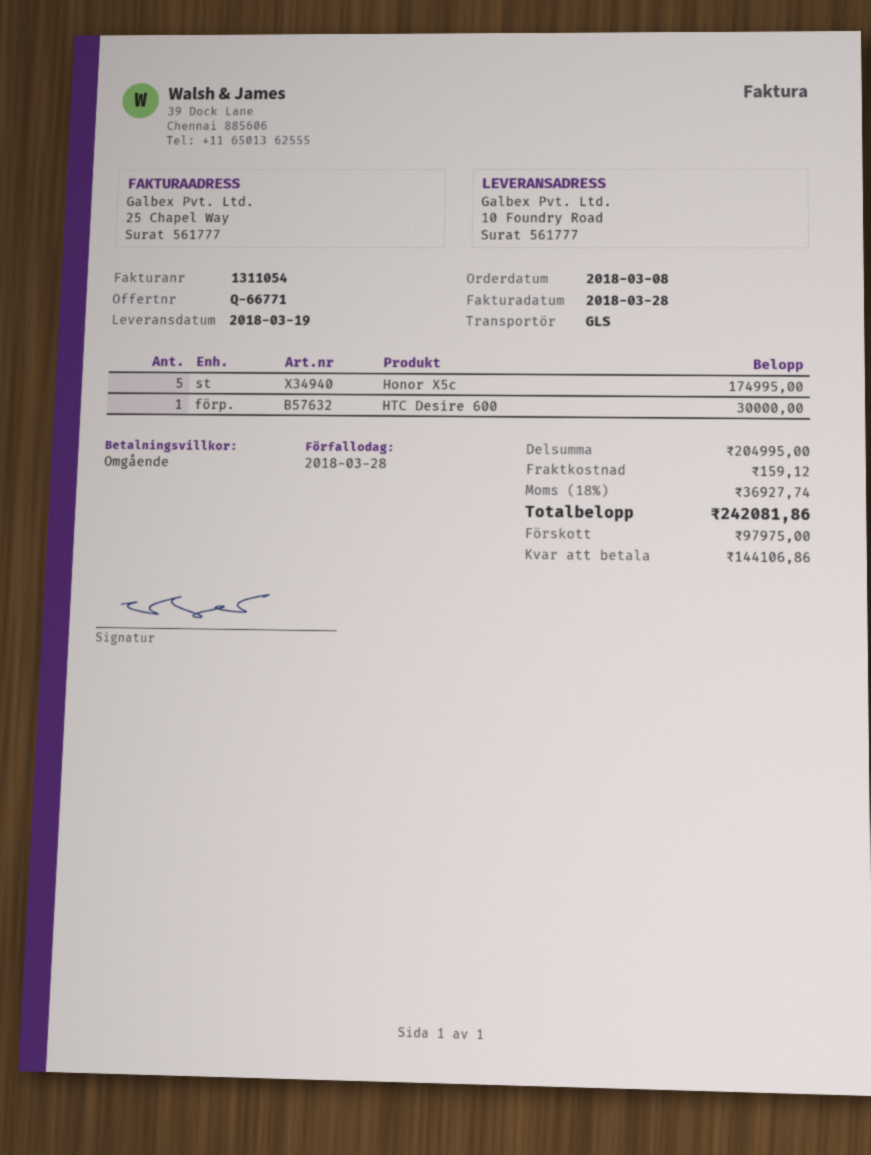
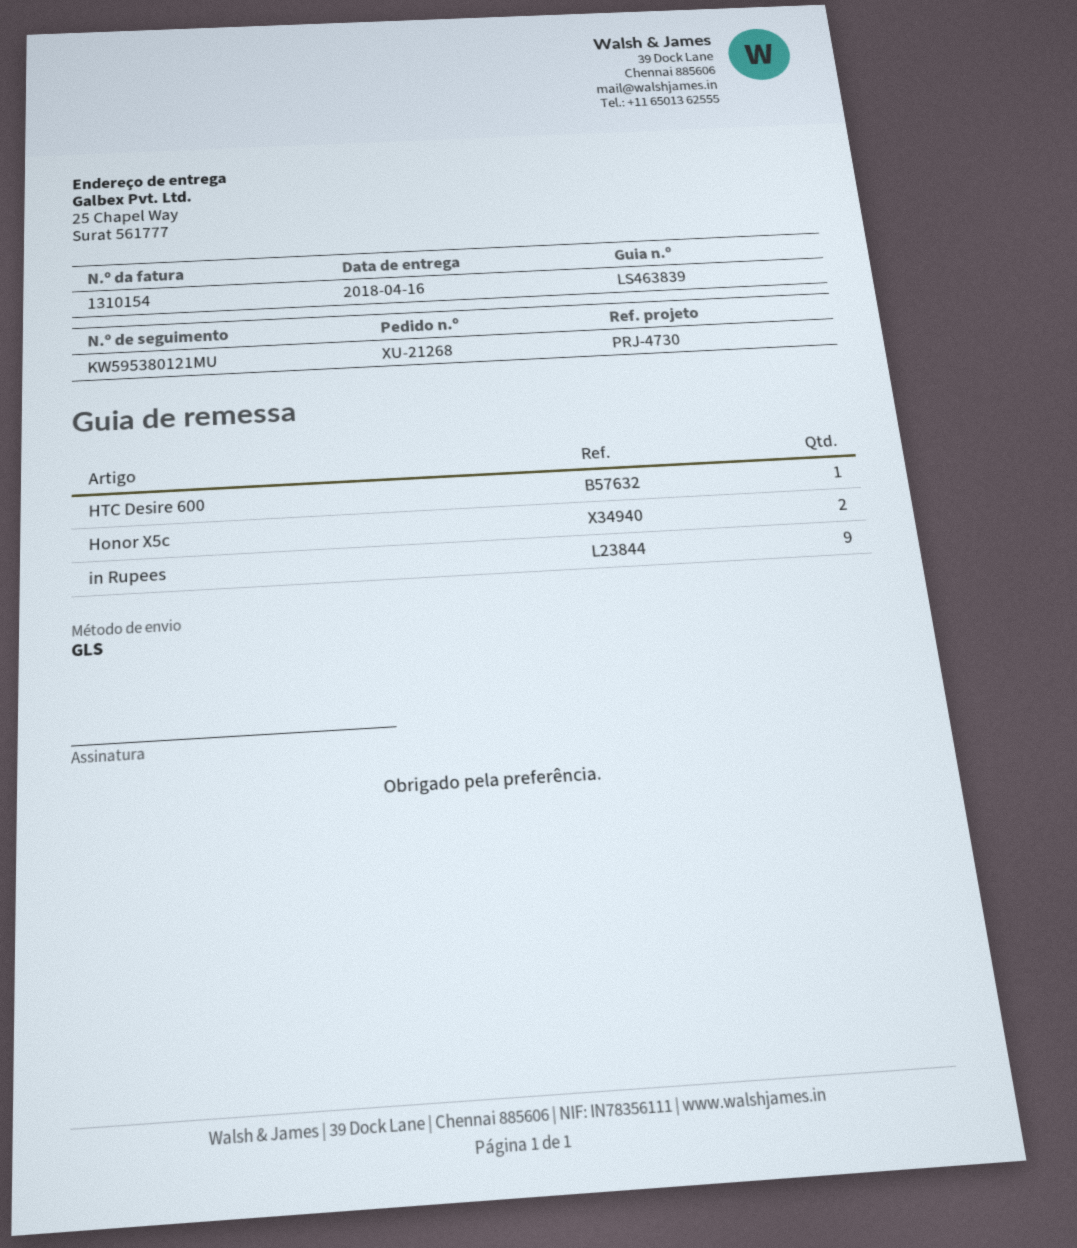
delivery date: 2018-03-19 -> 2018-04-16
invoice number: 1311054 -> 1310154
ship to: 10 Foundry Road, Surat 561777 -> 25 Chapel Way, Surat 561777
Honor X5c: 5 -> 2
in Rupees: none -> 9

